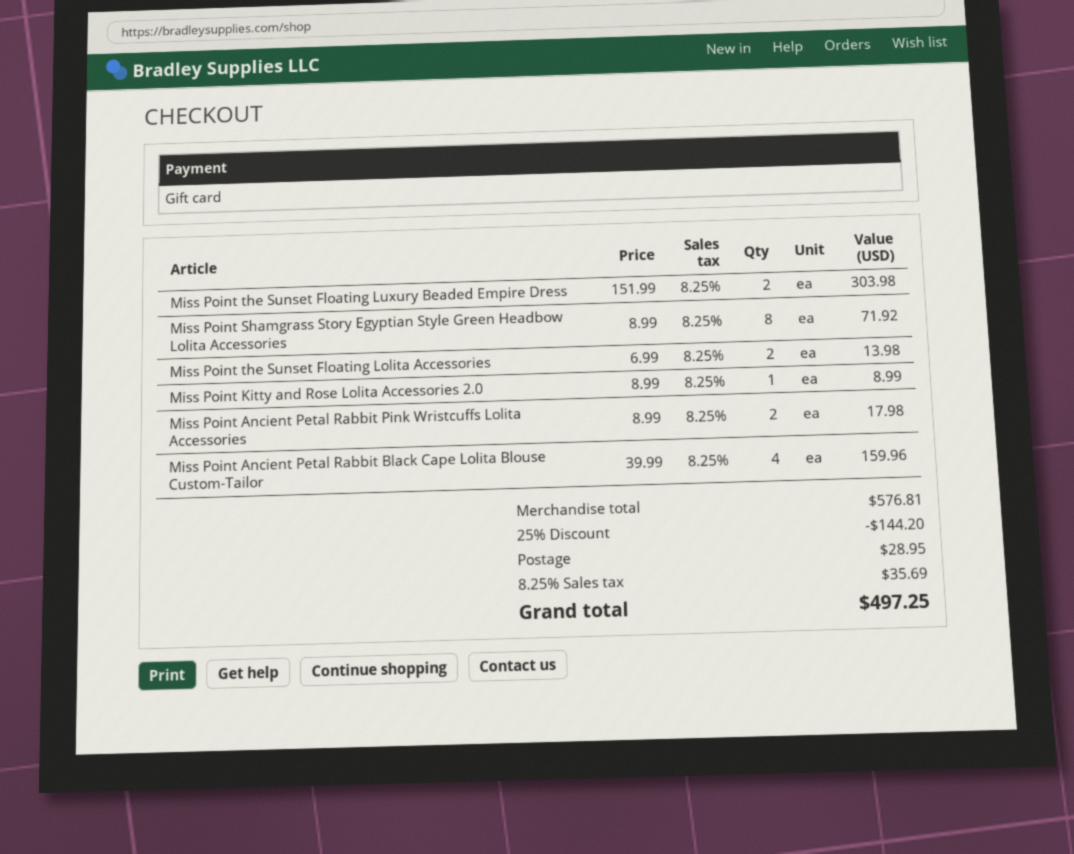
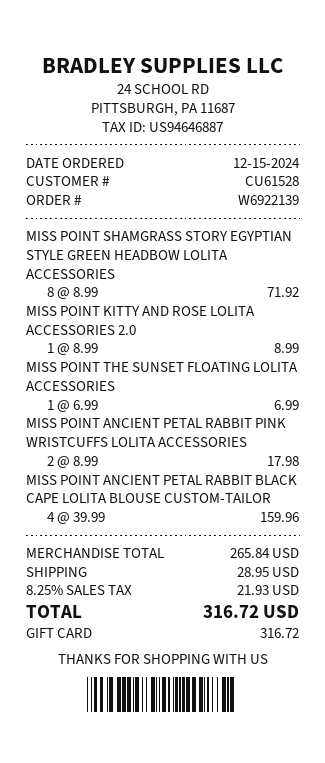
Miss Point the Sunset Floating Luxury Beaded Empire Dress: 2 x 151.99 = 303.98 -> none
Miss Point the Sunset Floating Lolita Accessories: 2 x 6.99 = 13.98 -> 1 x 6.99 = 6.99
subtotal: 576.81 -> 265.84
discount: 25% = 144.20 -> none
tax: 8.25% = 35.69 -> 8.25% = 21.93
total: 497.25 -> 316.72

